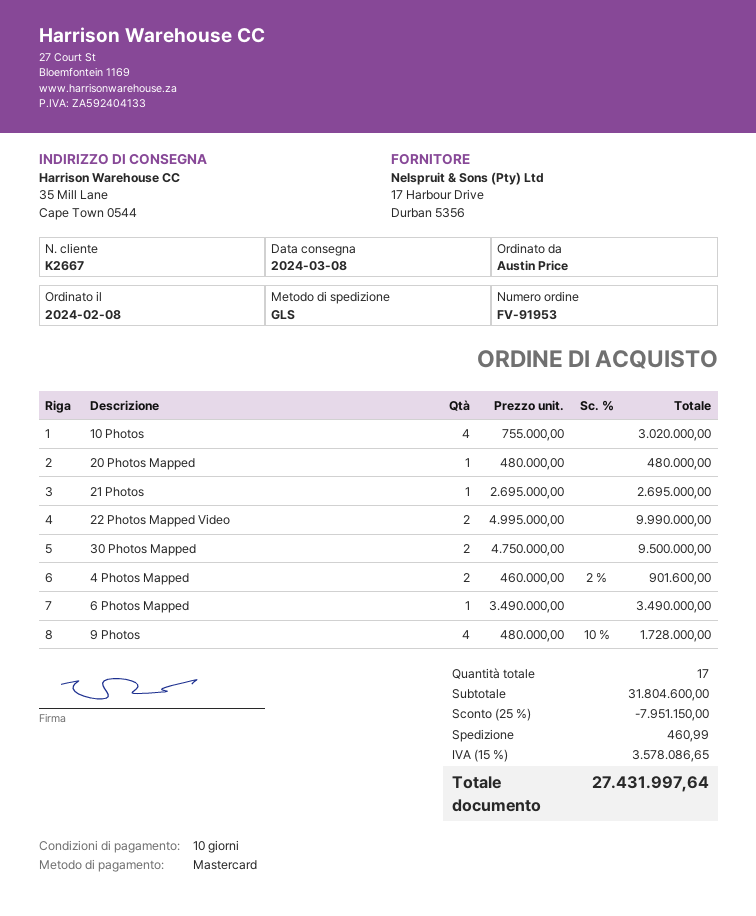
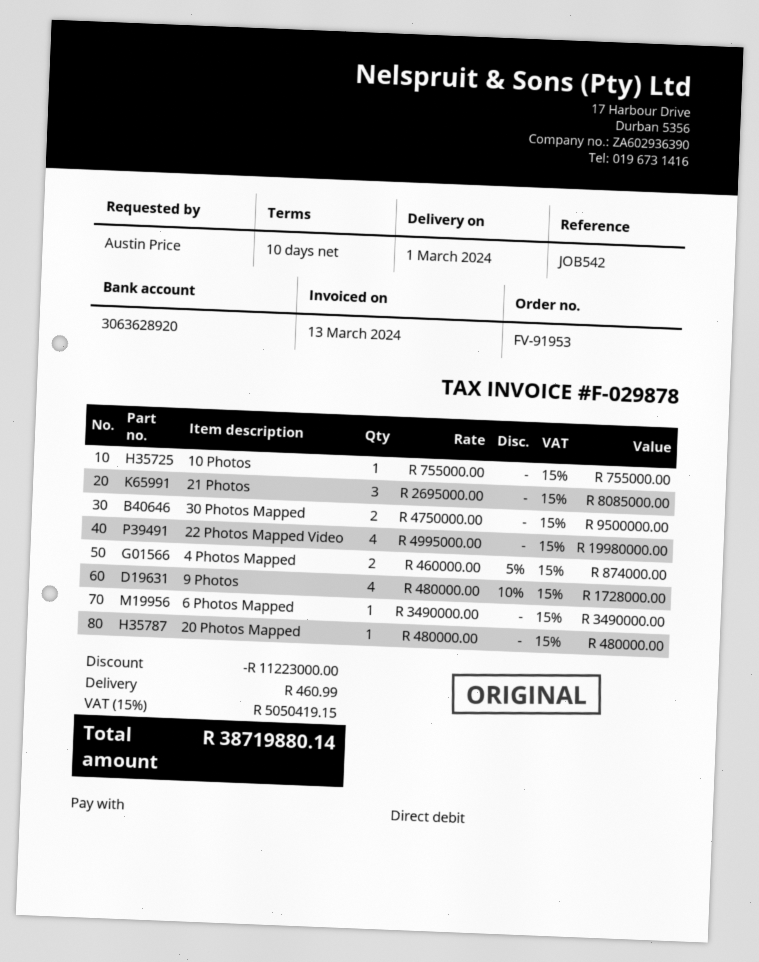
delivery date: 2024-03-08 -> 2024-03-01
payment method: Mastercard -> direct debit
10 Photos: 4 x 755000.00 = 3020000.00 -> 1 x 755000.00 = 755000.00
21 Photos: 1 x 2695000.00 = 2695000.00 -> 3 x 2695000.00 = 8085000.00
22 Photos Mapped Video: 2 x 4995000.00 = 9990000.00 -> 4 x 4995000.00 = 19980000.00
4 Photos Mapped: 2 x 460000.00 - 2% = 901600.00 -> 2 x 460000.00 - 5% = 874000.00
discount: 7951150.00 -> 11223000.00
tax: 15% = 3578086.65 -> 15% = 5050419.15
total: 27431997.64 -> 38719880.14

